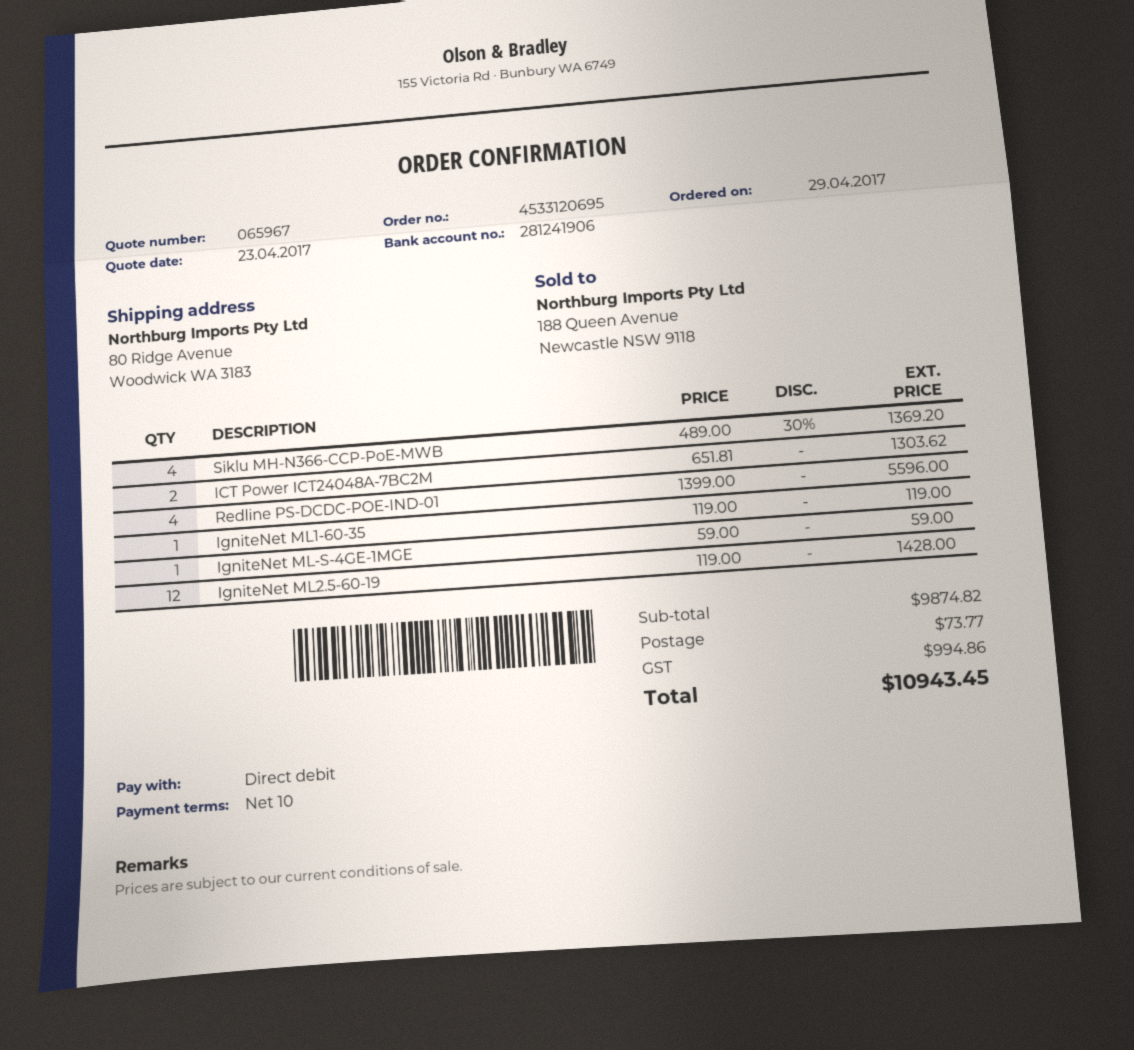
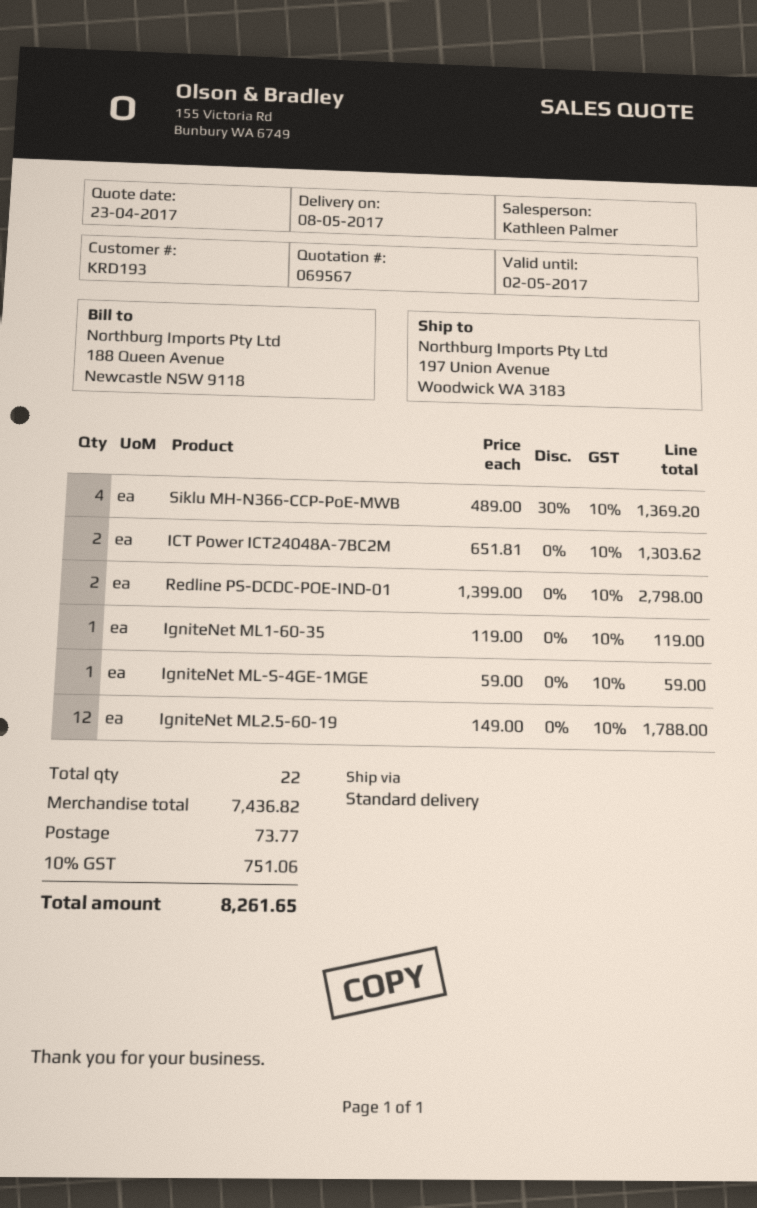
quote number: 065967 -> 069567
ship to: 80 Ridge Avenue, Woodwick WA 3183 -> 197 Union Avenue, Woodwick WA 3183
Redline PS-DCDC-POE-IND-01: 4 x 1399.00 = 5596.00 -> 2 x 1399.00 = 2798.00
IgniteNet ML2.5-60-19: 12 x 119.00 = 1428.00 -> 12 x 149.00 = 1788.00
subtotal: 9874.82 -> 7436.82
tax: 994.86 -> 751.06
total: 10943.45 -> 8261.65

